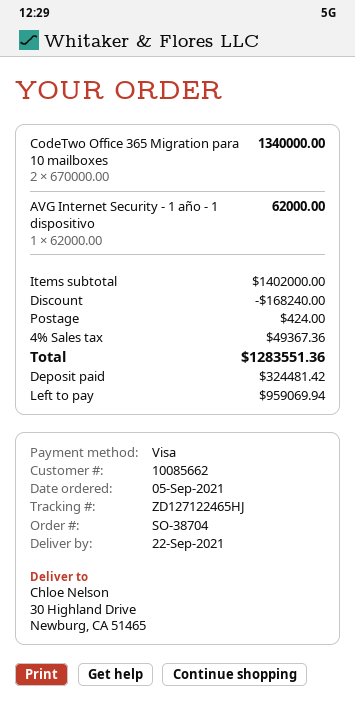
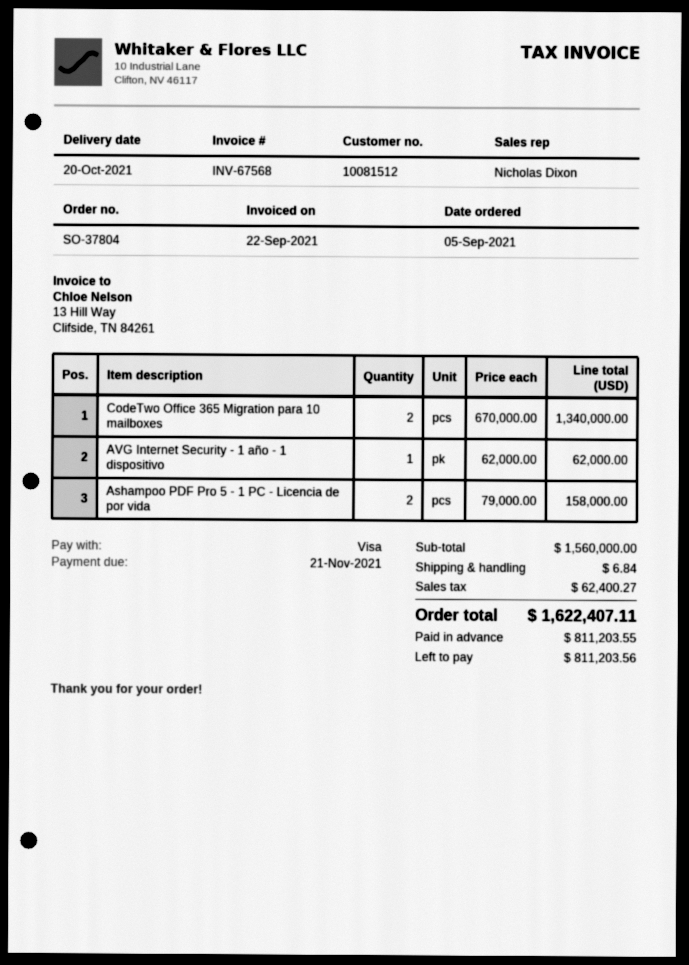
order number: SO-38704 -> SO-37804
delivery date: 2021-09-22 -> 2021-10-20
customer number: 10085662 -> 10081512
Ashampoo PDF Pro 5 - 1 PC - Licencia de por vida: none -> 2 x 79000.00 = 158000.00
subtotal: 1402000.00 -> 1560000.00
discount: 168240.00 -> none
shipping: 424.00 -> 6.84
tax: 49367.36 -> 62400.27
total: 1283551.36 -> 1622407.11
deposit: 324481.42 -> 811203.55
balance: 959069.94 -> 811203.56

